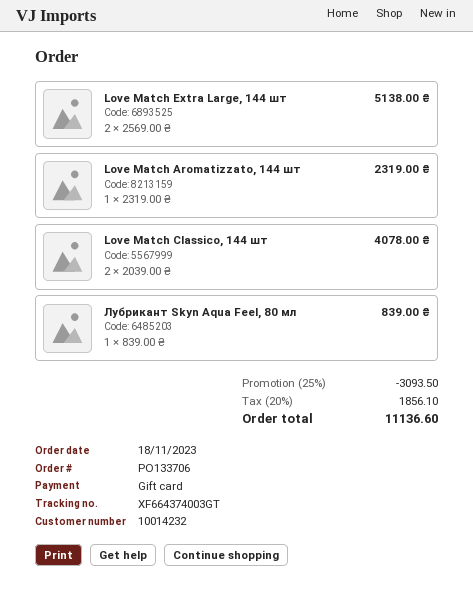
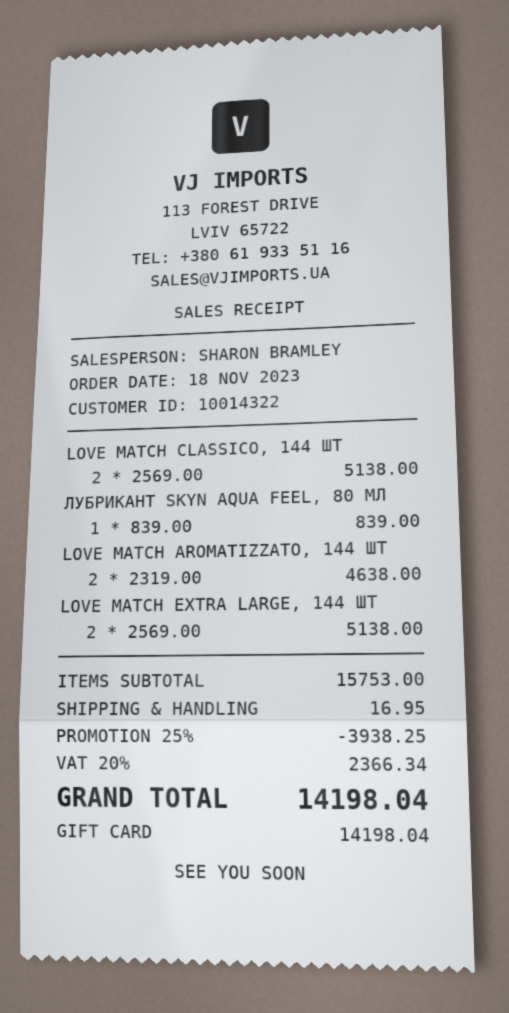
customer number: 10014232 -> 10014322
Love Match Aromatizzato, 144 шт: 1 x 2319.00 = 2319.00 -> 2 x 2319.00 = 4638.00
Love Match Classico, 144 шт: 2 x 2039.00 = 4078.00 -> 2 x 2569.00 = 5138.00
discount: 25% = 3093.50 -> 25% = 3938.25
shipping: none -> 16.95
tax: 20% = 1856.10 -> 20% = 2366.34
total: 11136.60 -> 14198.04

